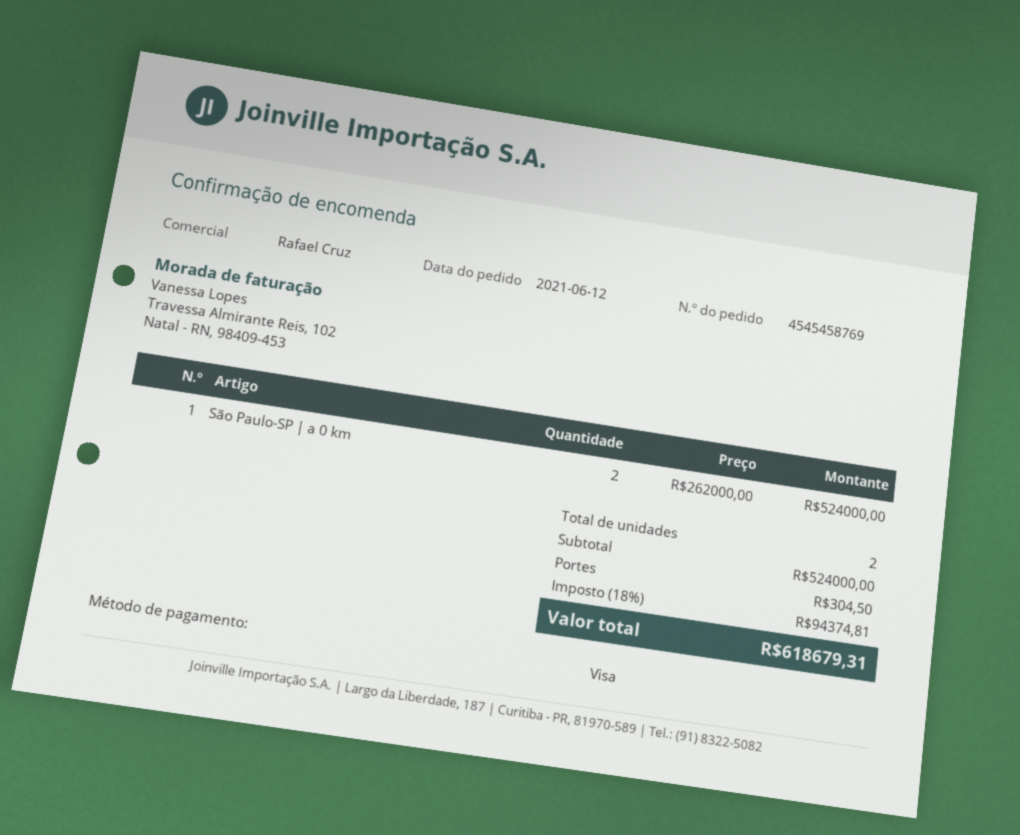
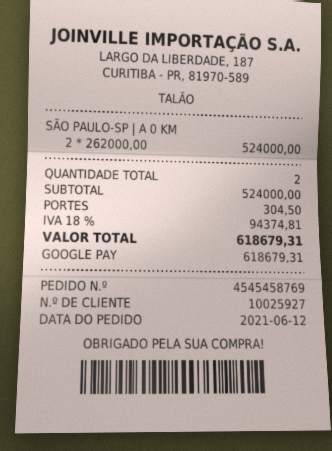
payment method: Visa -> Google Pay

